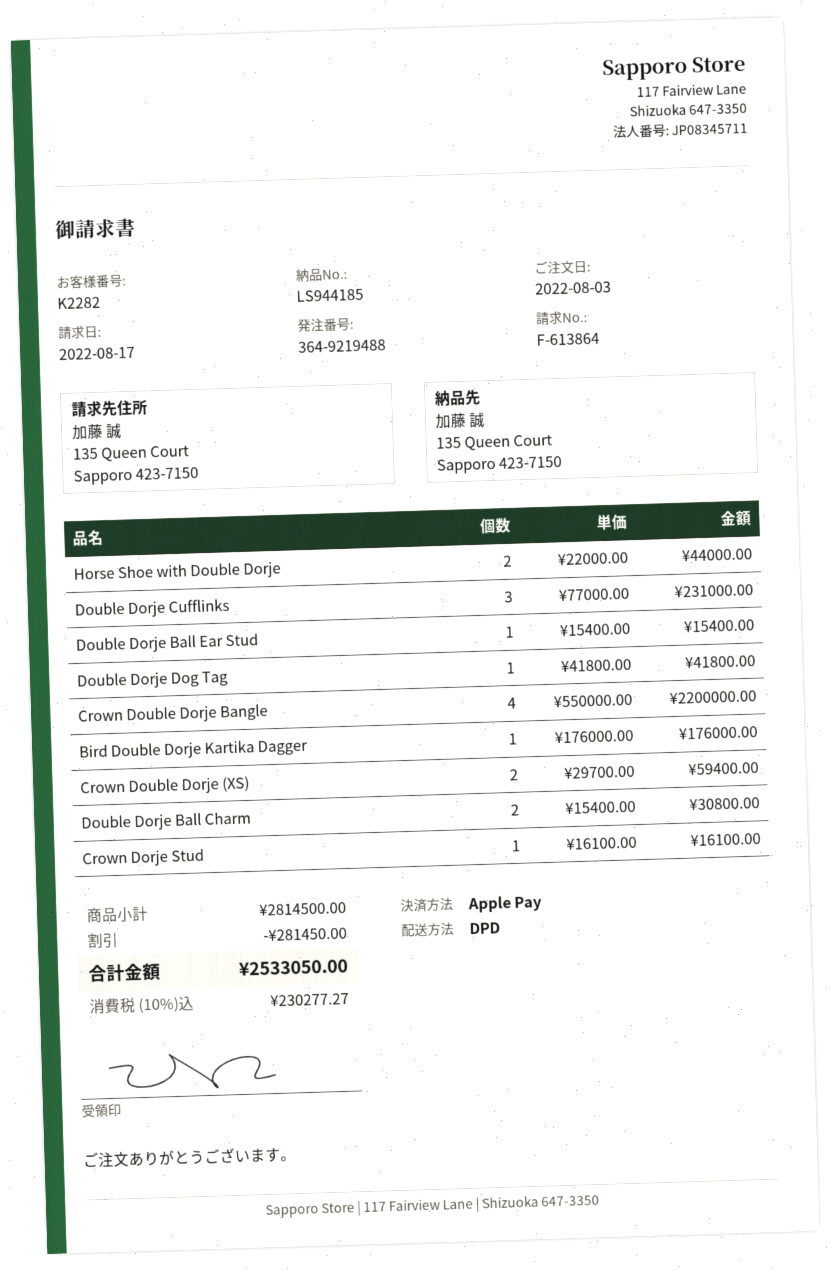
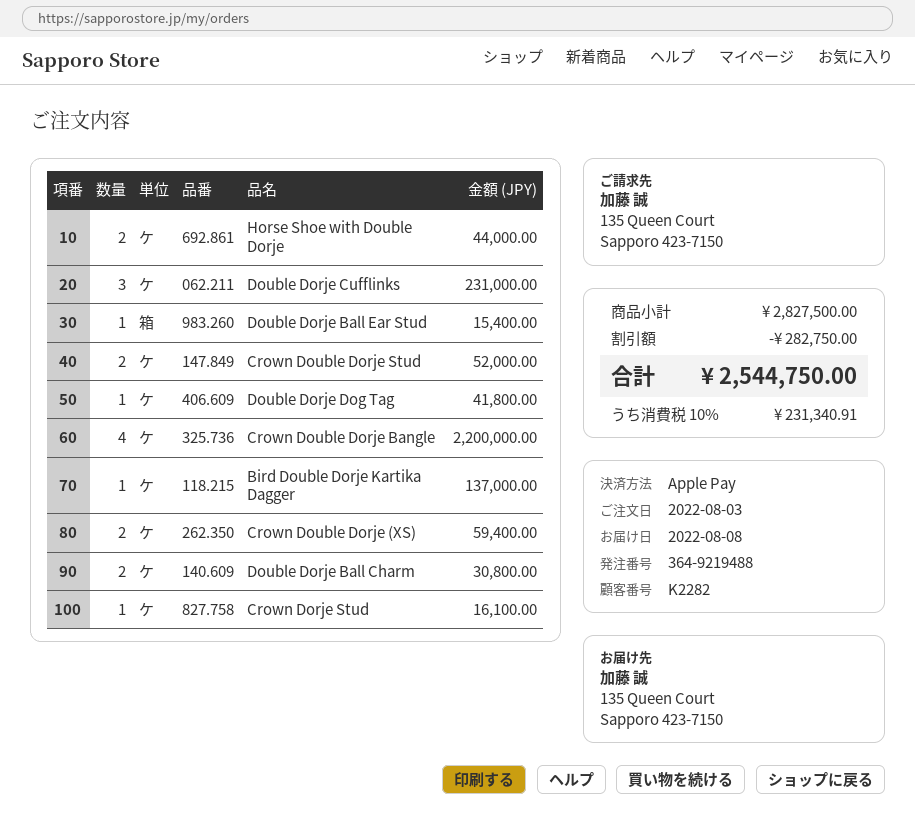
Bird Double Dorje Kartika Dagger: 1 for 176000.00 -> 1 for 137000.00
Crown Double Dorje Stud: none -> 2 for 52000.00
subtotal: 2814500.00 -> 2827500.00
discount: 281450.00 -> 282750.00
tax: 10% = 230277.27 -> 10% = 231340.91
total: 2533050.00 -> 2544750.00

